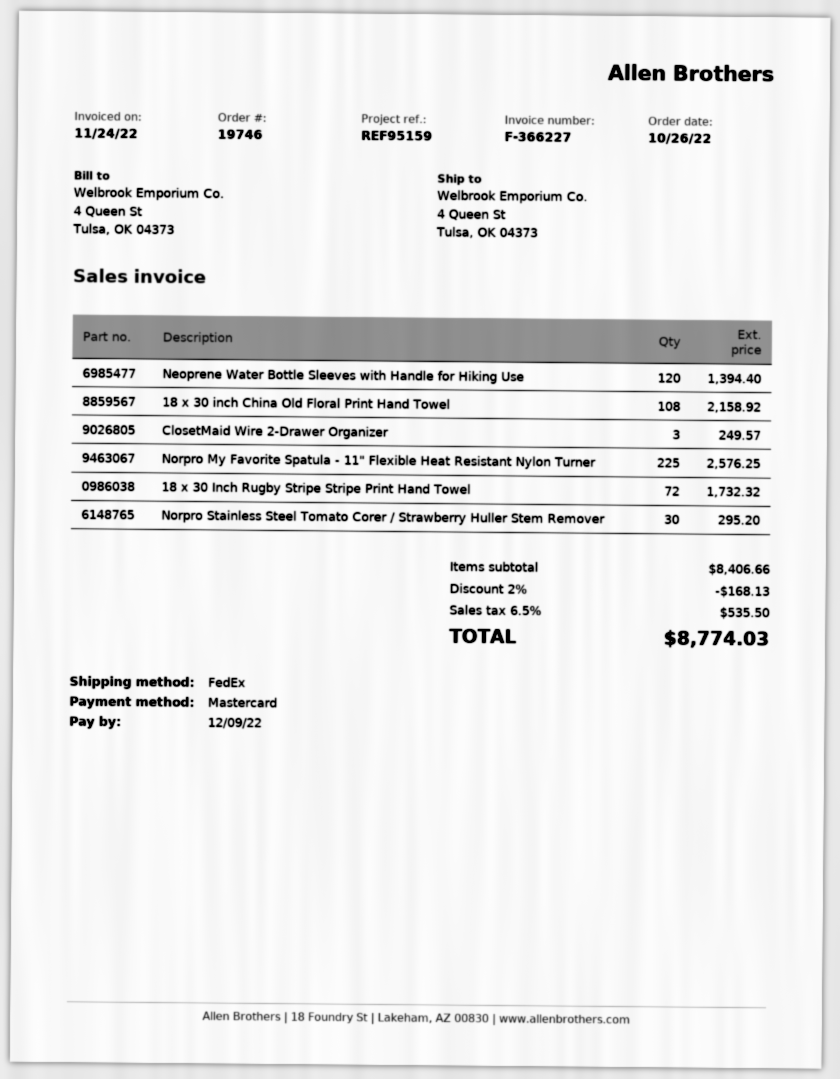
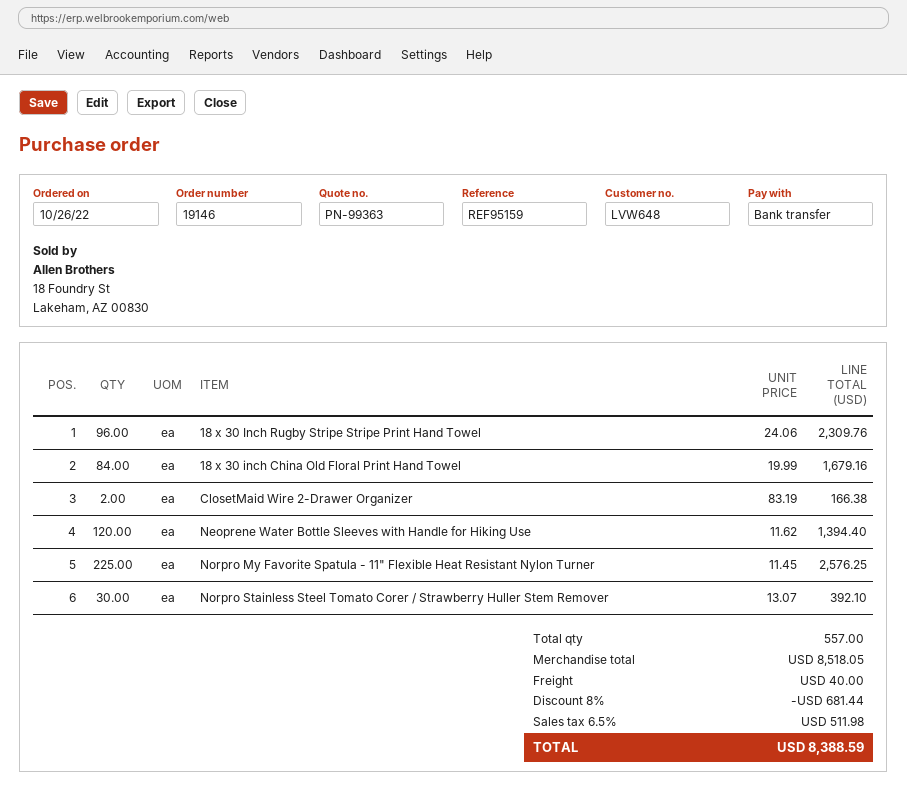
order number: 19746 -> 19146
payment method: Mastercard -> bank transfer
18 x 30 inch China Old Floral Print Hand Towel: 108 for 2158.92 -> 84 for 1679.16
ClosetMaid Wire 2-Drawer Organizer: 3 for 249.57 -> 2 for 166.38
18 x 30 Inch Rugby Stripe Stripe Print Hand Towel: 72 for 1732.32 -> 96 for 2309.76
Norpro Stainless Steel Tomato Corer / Strawberry Huller Stem Remover: 30 for 295.20 -> 30 for 392.10
subtotal: 8406.66 -> 8518.05
discount: 2% = 168.13 -> 8% = 681.44
shipping: none -> 40.00
tax: 6.5% = 535.50 -> 6.5% = 511.98
total: 8774.03 -> 8388.59

